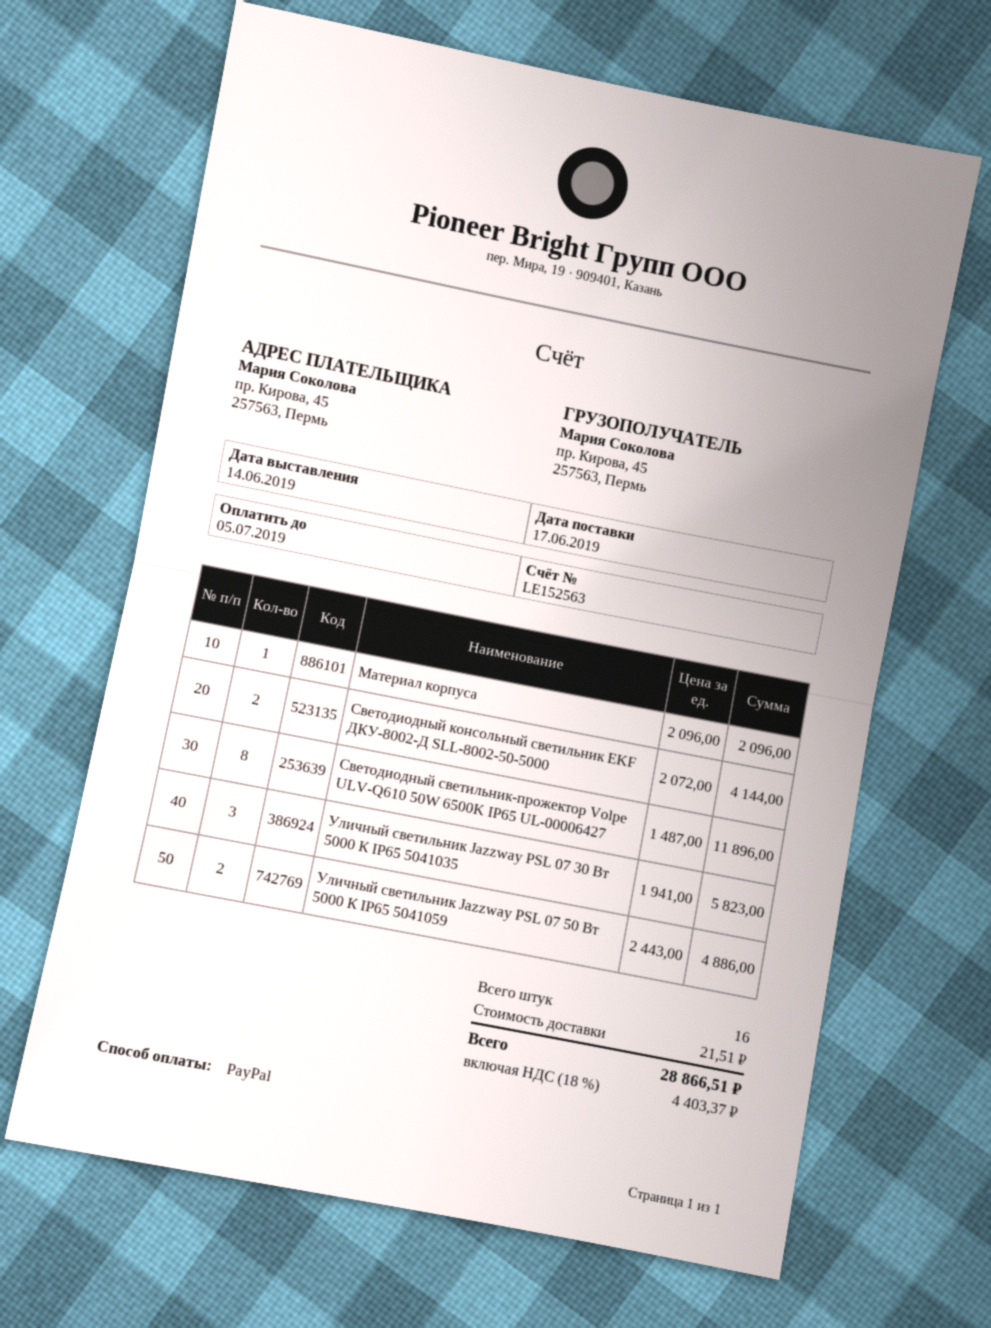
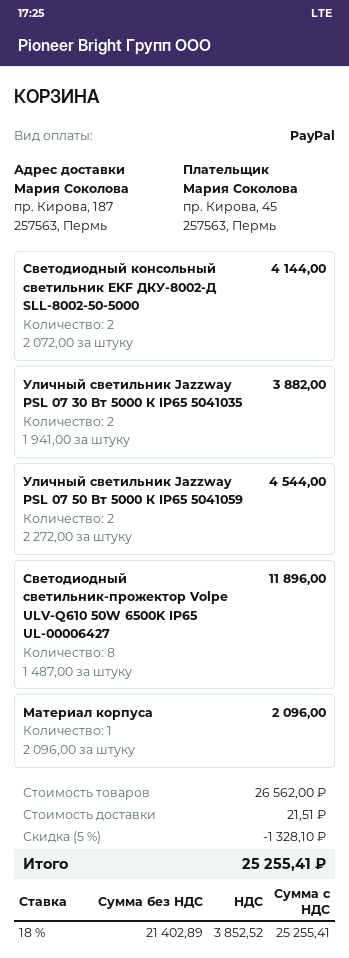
ship to: пр. Кирова, 45, 257563, Пермь -> пр. Кирова, 187, 257563, Пермь
Уличный светильник Jazzway PSL 07 30 Вт 5000 К IP65 5041035: 3 x 1941.00 = 5823.00 -> 2 x 1941.00 = 3882.00
Уличный светильник Jazzway PSL 07 50 Вт 5000 К IP65 5041059: 2 x 2443.00 = 4886.00 -> 2 x 2272.00 = 4544.00
discount: none -> 5% = 1328.10
tax: 18% = 4403.37 -> 18% = 3852.52
total: 28866.51 -> 25255.41

